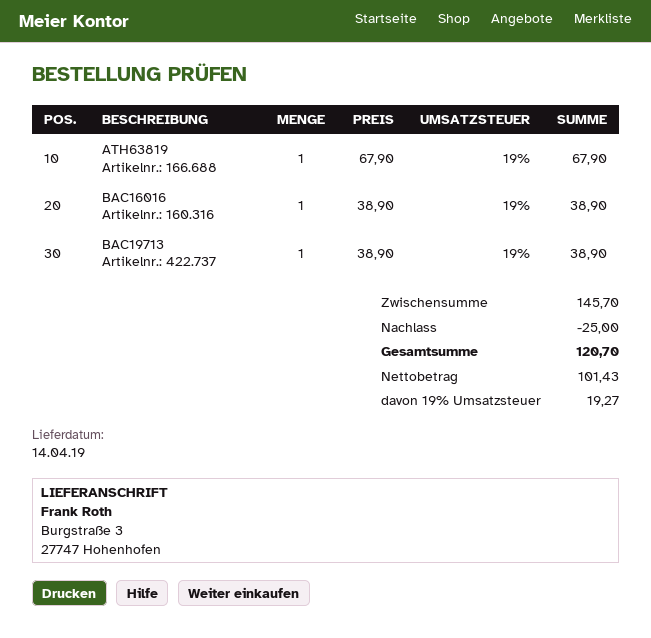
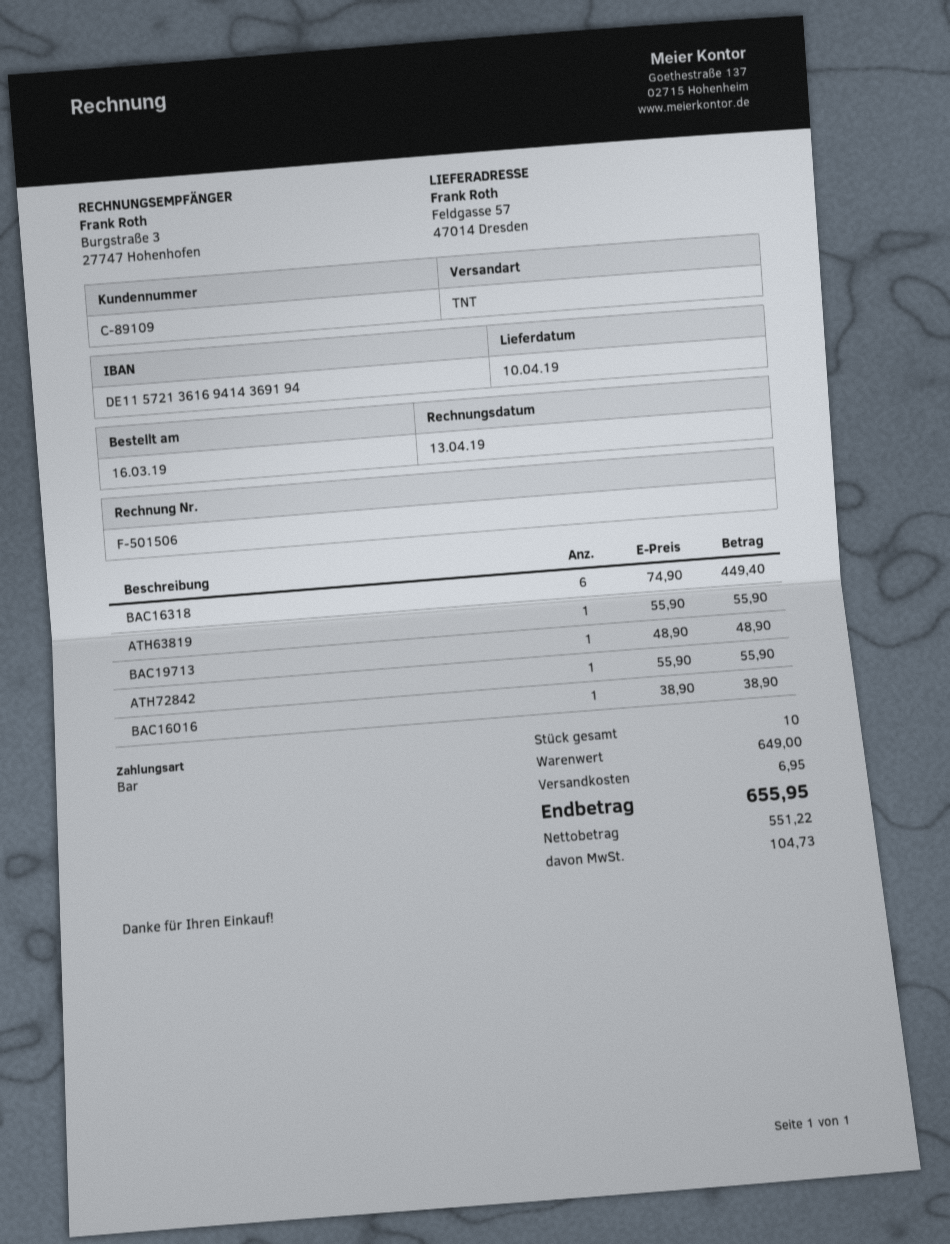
delivery date: 2019-04-14 -> 2019-04-10
ship to: Burgstraße 3, 27747 Hohenhofen -> Feldgasse 57, 47014 Dresden
ATH63819: 1 x 67.90 = 67.90 -> 1 x 55.90 = 55.90
BAC19713: 1 x 38.90 = 38.90 -> 1 x 48.90 = 48.90
BAC16318: none -> 6 x 74.90 = 449.40
ATH72842: none -> 1 x 55.90 = 55.90
subtotal: 145.70 -> 649.00
discount: 25.00 -> none
shipping: none -> 6.95
net: 101.43 -> 551.22
tax: 19.27 -> 104.73
total: 120.70 -> 655.95

